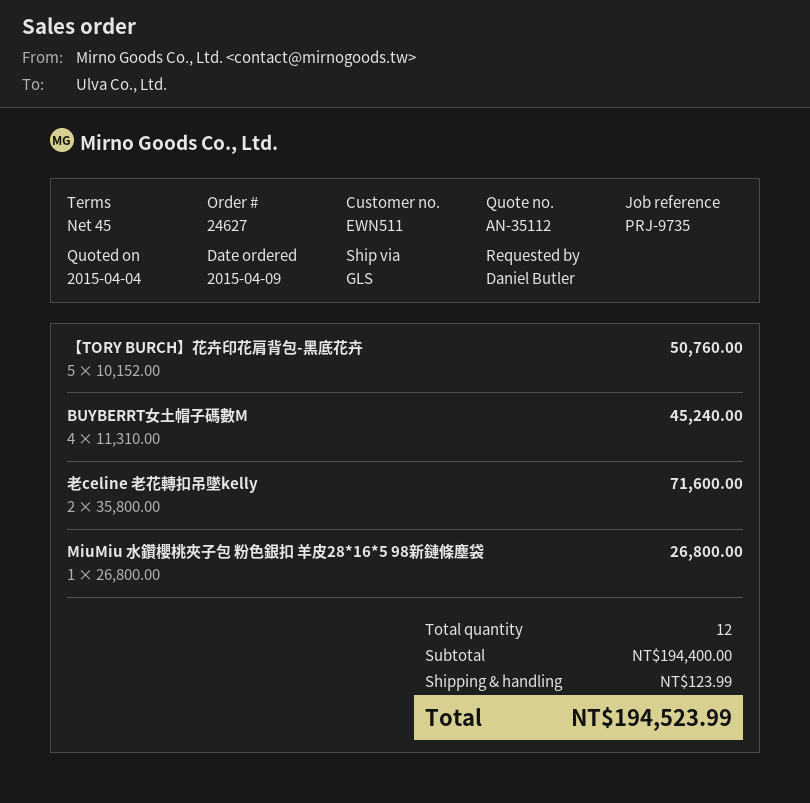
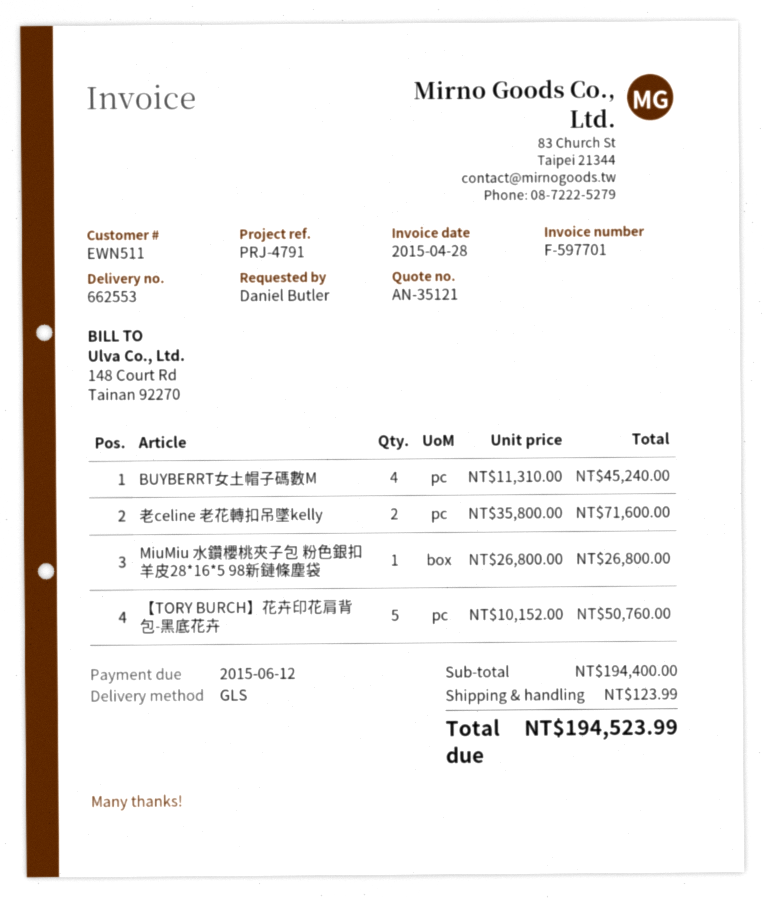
quote number: AN-35112 -> AN-35121
reference: PRJ-9735 -> PRJ-4791

